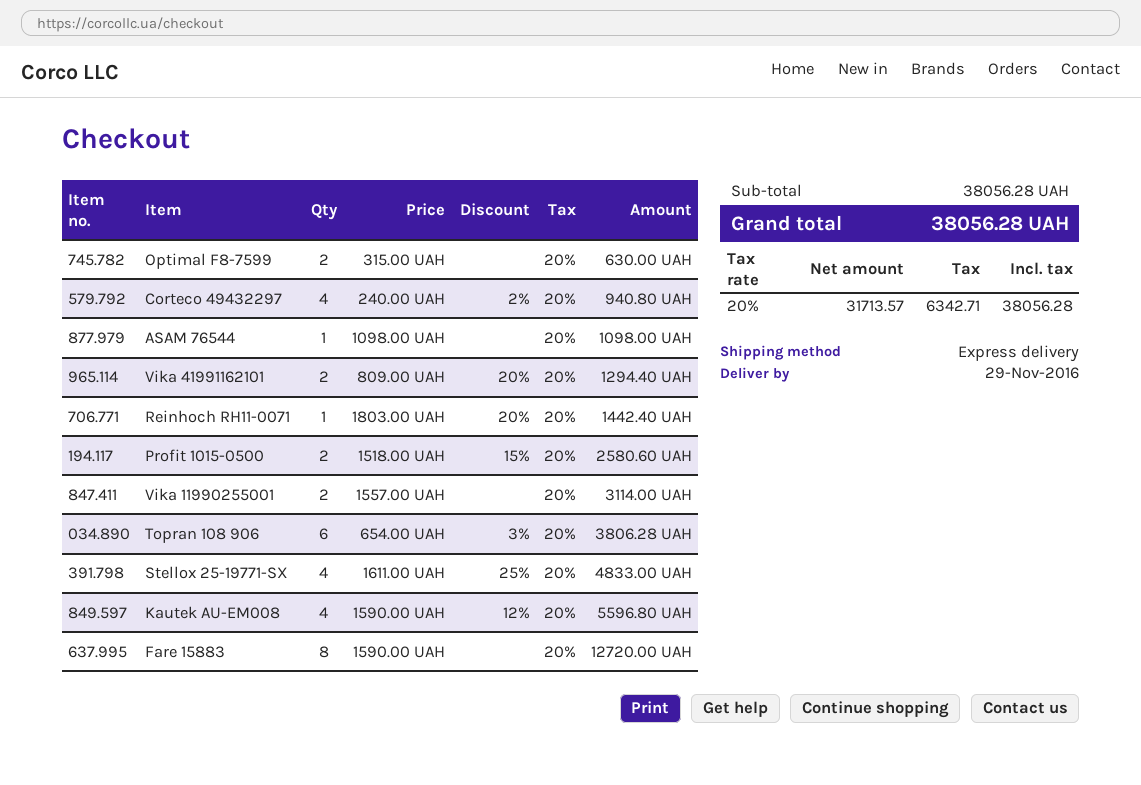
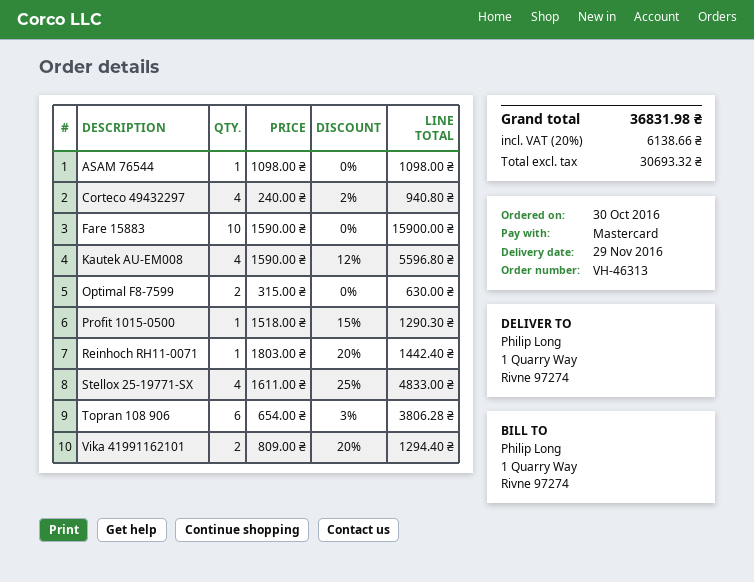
Profit 1015-0500: 2 x 1518.00 - 15% = 2580.60 -> 1 x 1518.00 - 15% = 1290.30
Vika 11990255001: 2 x 1557.00 = 3114.00 -> none
Fare 15883: 8 x 1590.00 = 12720.00 -> 10 x 1590.00 = 15900.00
net: 31713.57 -> 30693.32
tax: 20% = 6342.71 -> 20% = 6138.66
total: 38056.28 -> 36831.98

